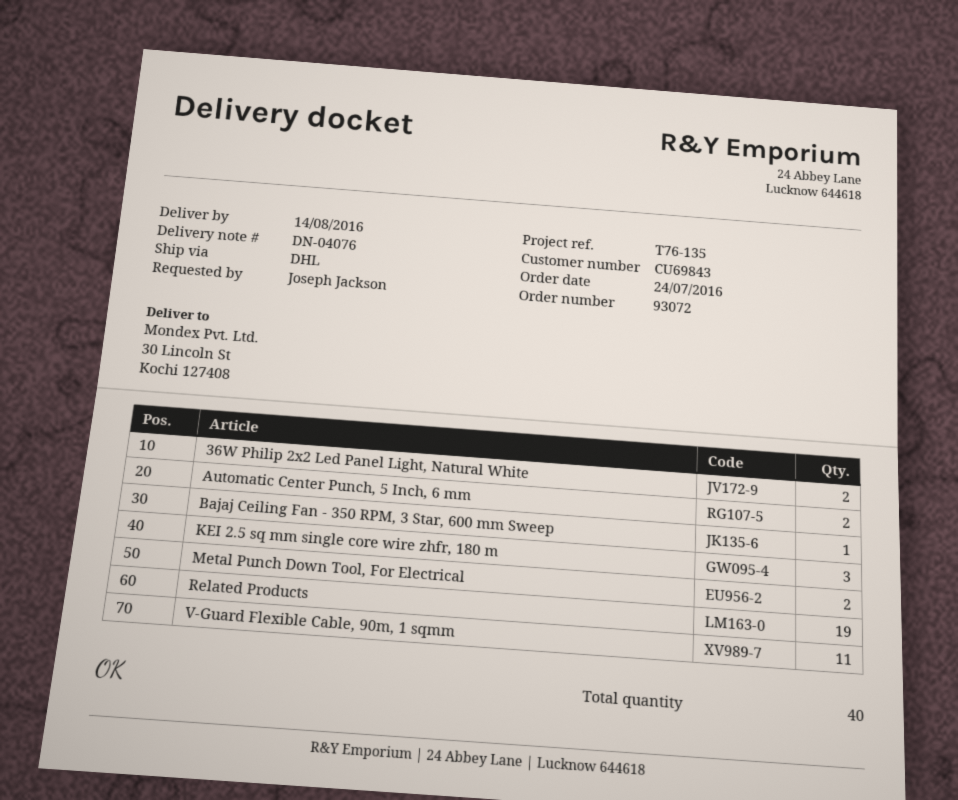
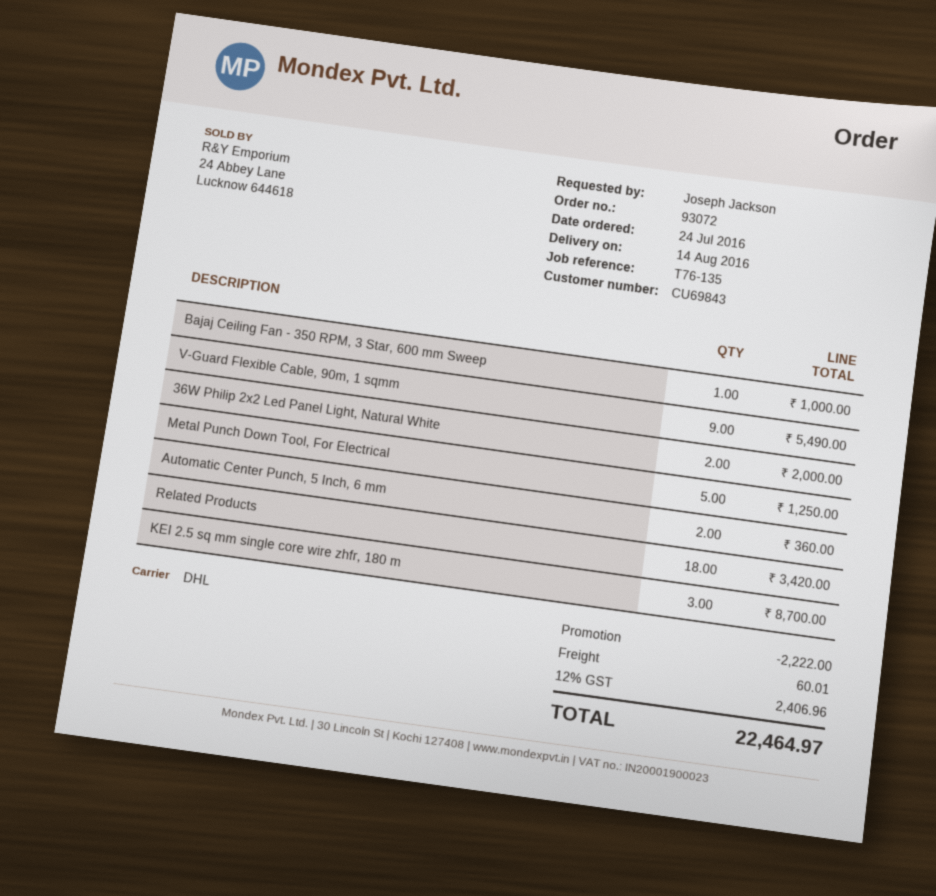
Metal Punch Down Tool, For Electrical: 2 -> 5
Related Products: 19 -> 18
V-Guard Flexible Cable, 90m, 1 sqmm: 11 -> 9

